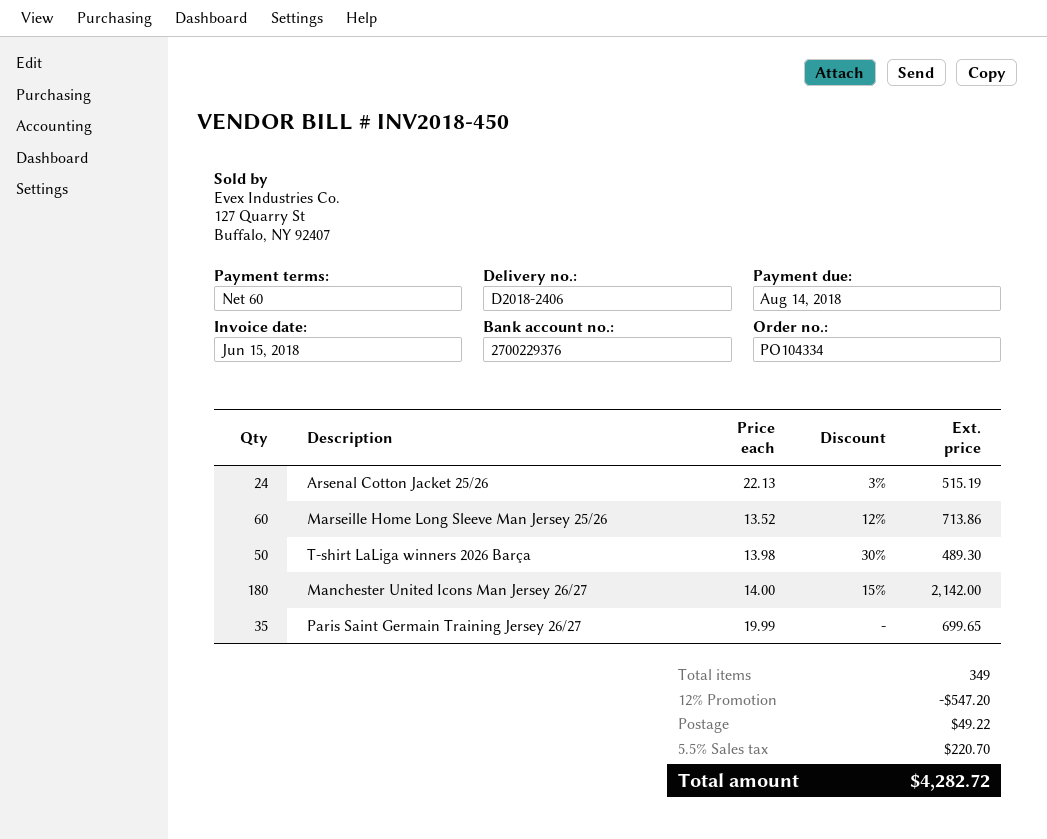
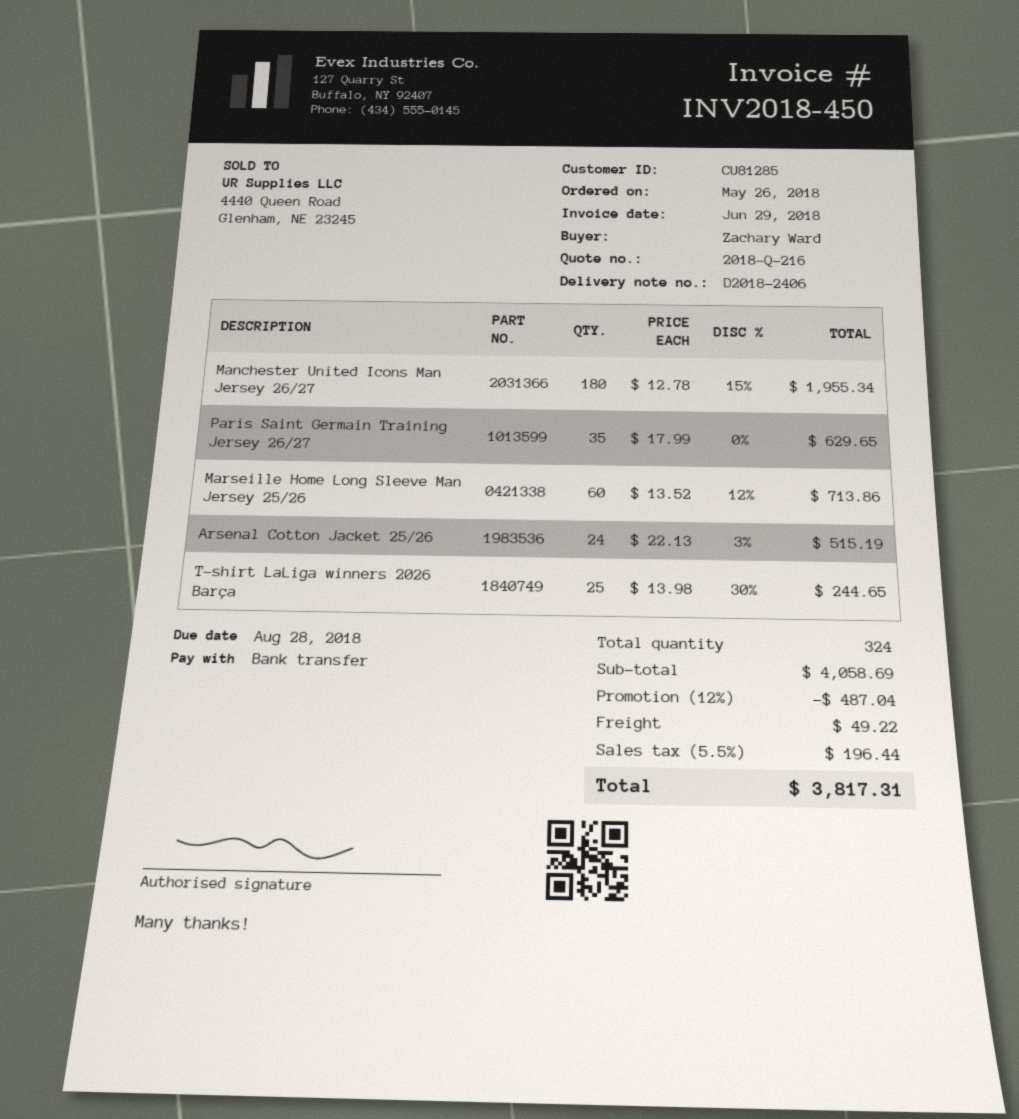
invoice date: 2018-06-15 -> 2018-06-29
due date: 2018-08-14 -> 2018-08-28
T-shirt LaLiga winners 2026 Barça: 50 x 13.98 - 30% = 489.30 -> 25 x 13.98 - 30% = 244.65
Manchester United Icons Man Jersey 26/27: 180 x 14.00 - 15% = 2142.00 -> 180 x 12.78 - 15% = 1955.34
Paris Saint Germain Training Jersey 26/27: 35 x 19.99 = 699.65 -> 35 x 17.99 = 629.65
total quantity: 349 -> 324
discount: 12% = 547.20 -> 12% = 487.04
tax: 5.5% = 220.70 -> 5.5% = 196.44
total: 4282.72 -> 3817.31

